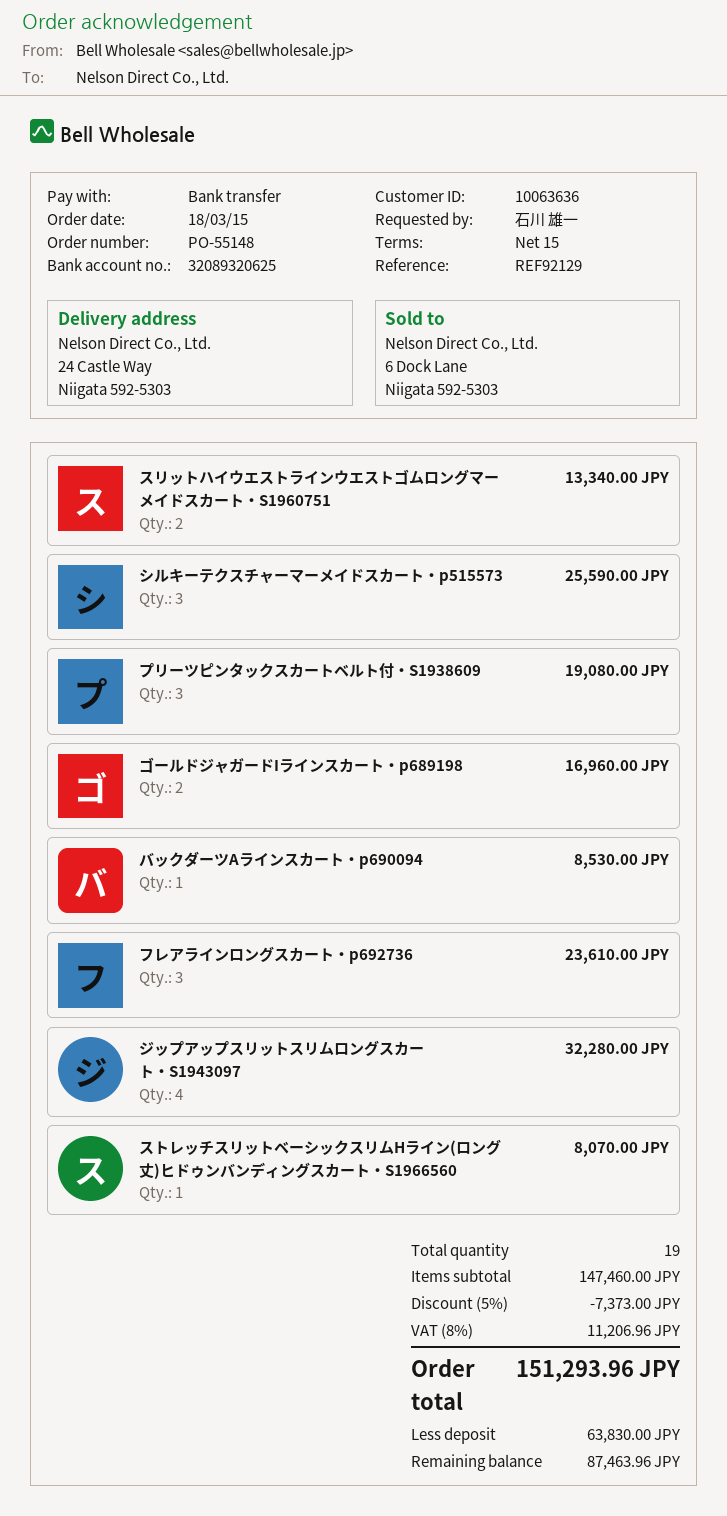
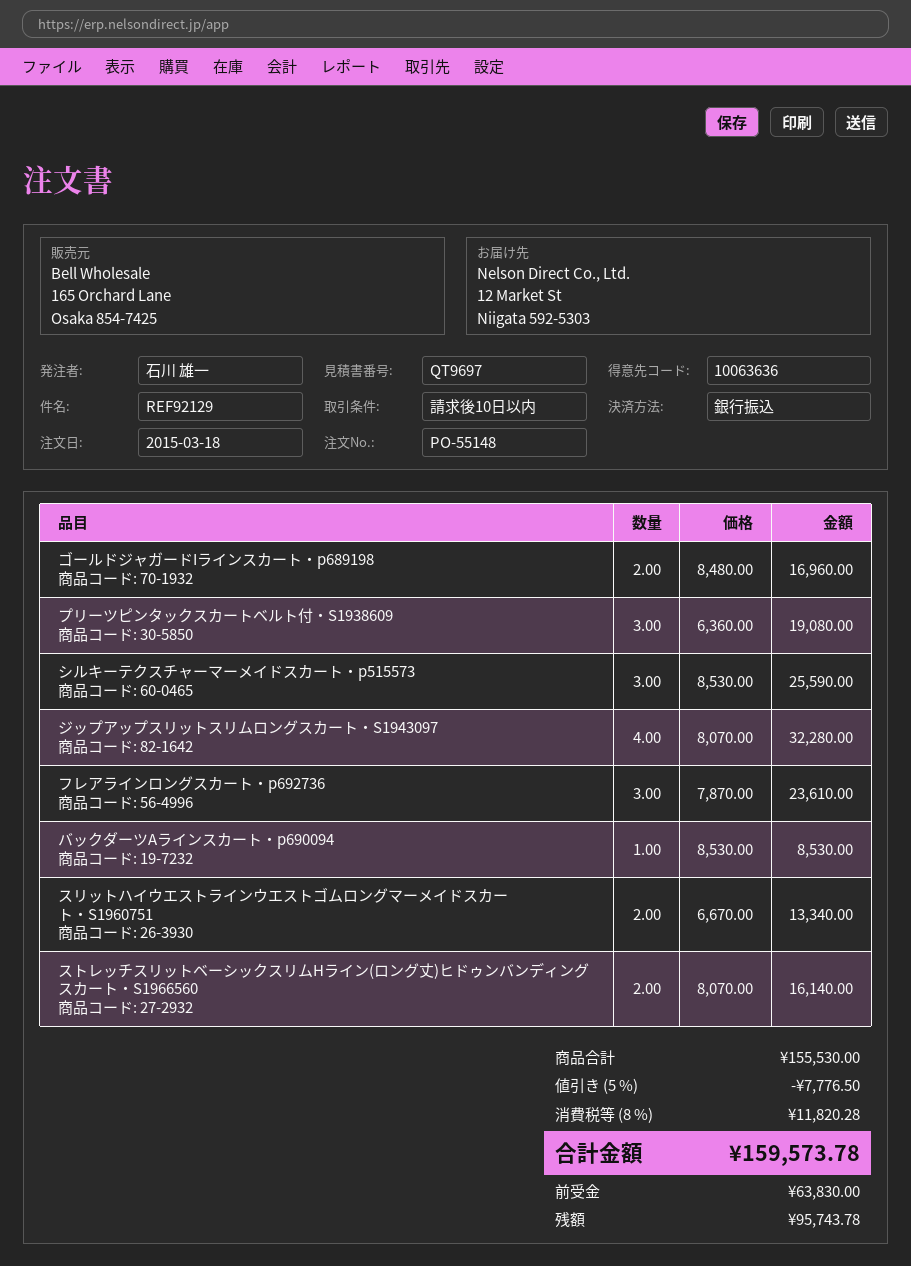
payment terms: 15 days -> 10 days
ship to: 24 Castle Way, Niigata 592-5303 -> 12 Market St, Niigata 592-5303
ストレッチスリットベーシックスリムHライン(ロング丈)ヒドゥンバンディングスカート・S1966560: 1 for 8070.00 -> 2 for 16140.00
subtotal: 147460.00 -> 155530.00
discount: 5% = 7373.00 -> 5% = 7776.50
tax: 8% = 11206.96 -> 8% = 11820.28
total: 151293.96 -> 159573.78
balance: 87463.96 -> 95743.78

